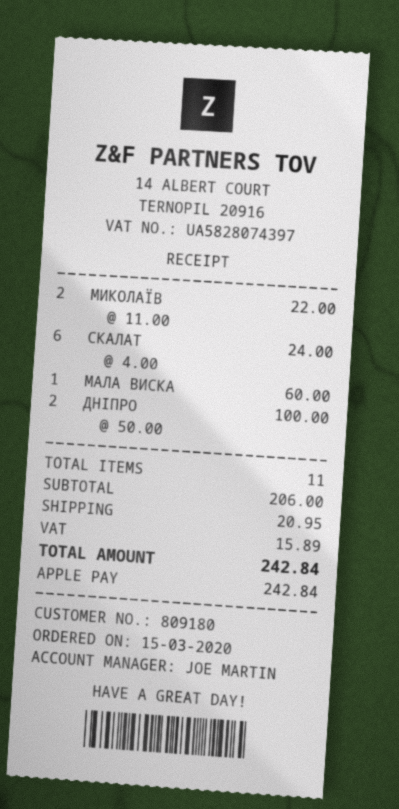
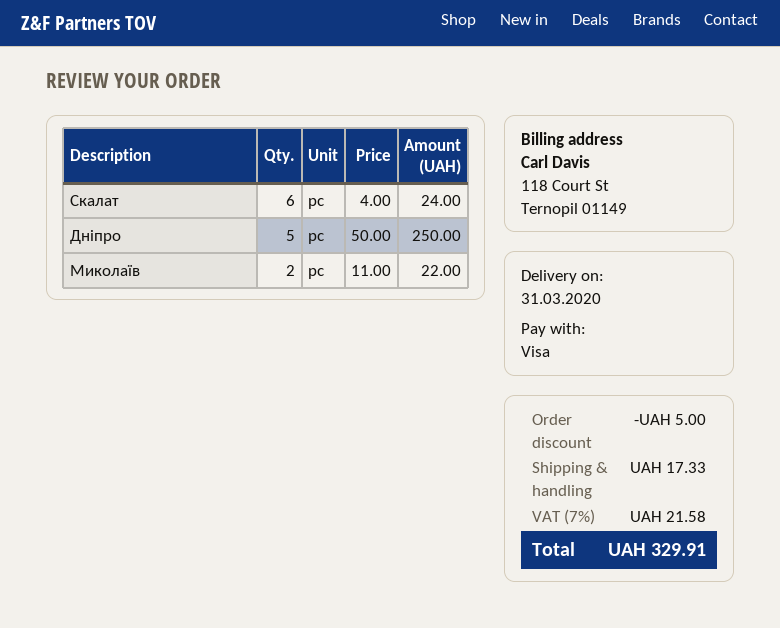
payment method: Apple Pay -> Visa
МАЛА ВИСКА: 1 x 60.00 = 60.00 -> none
ДНІПРО: 2 x 50.00 = 100.00 -> 5 x 50.00 = 250.00
discount: none -> 5.00
shipping: 20.95 -> 17.33
tax: 15.89 -> 21.58
total: 242.84 -> 329.91

